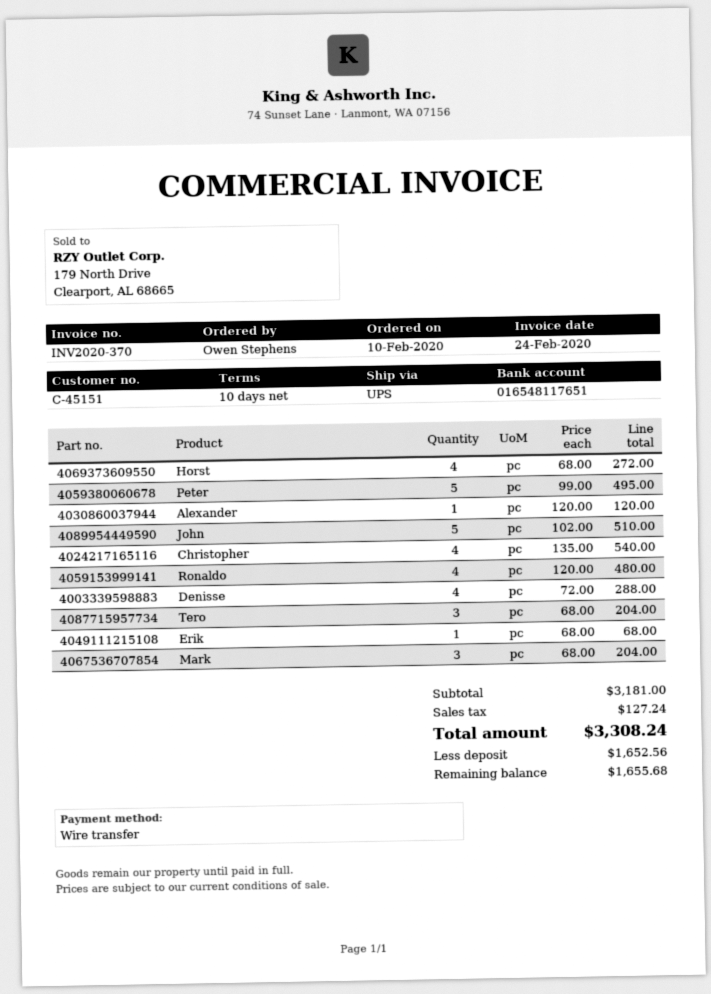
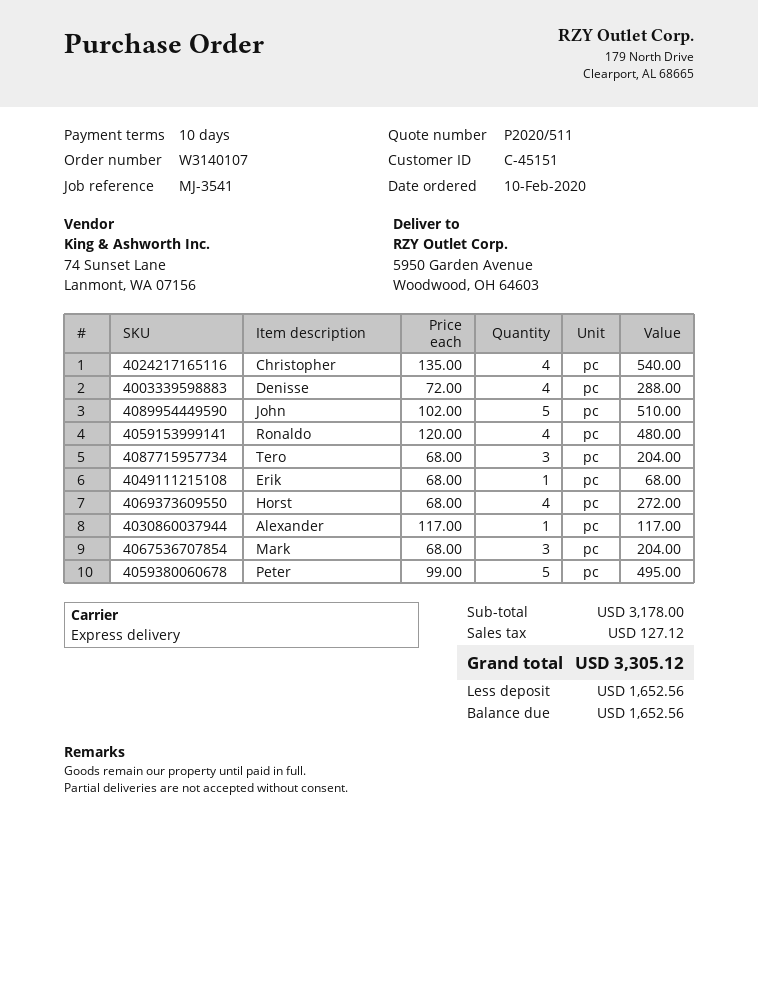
shipping method: UPS -> express
Alexander: 1 x 120.00 = 120.00 -> 1 x 117.00 = 117.00
subtotal: 3181.00 -> 3178.00
tax: 127.24 -> 127.12
total: 3308.24 -> 3305.12
balance: 1655.68 -> 1652.56

